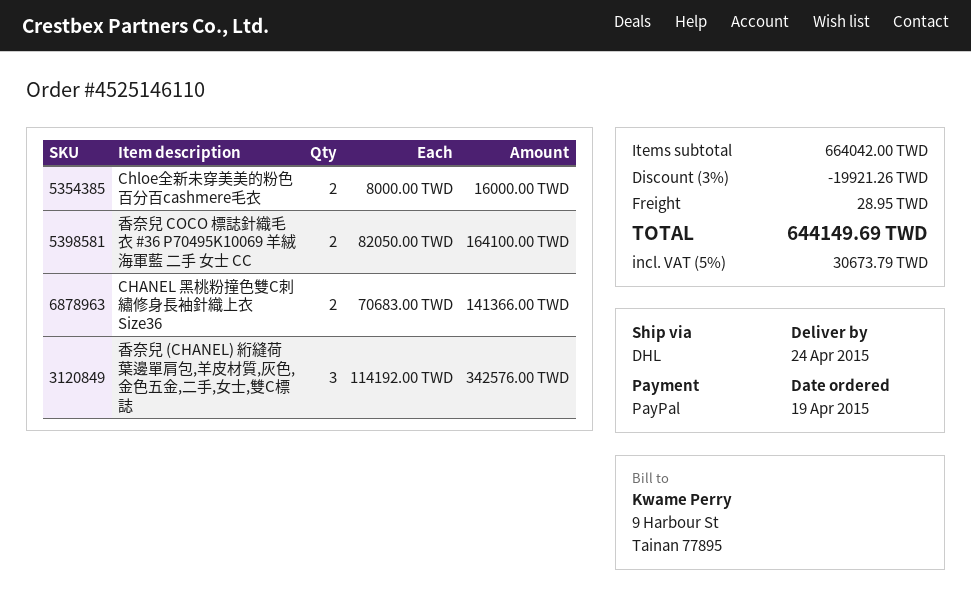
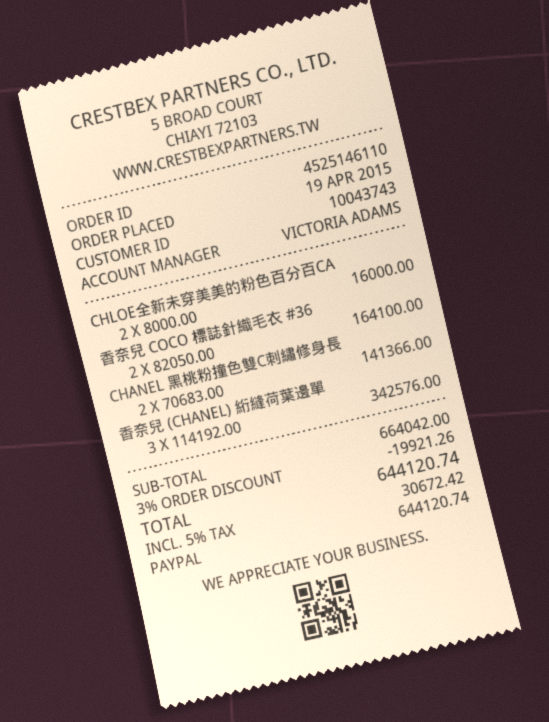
shipping: 28.95 -> none
tax: 5% = 30673.79 -> 5% = 30672.42
total: 644149.69 -> 644120.74

